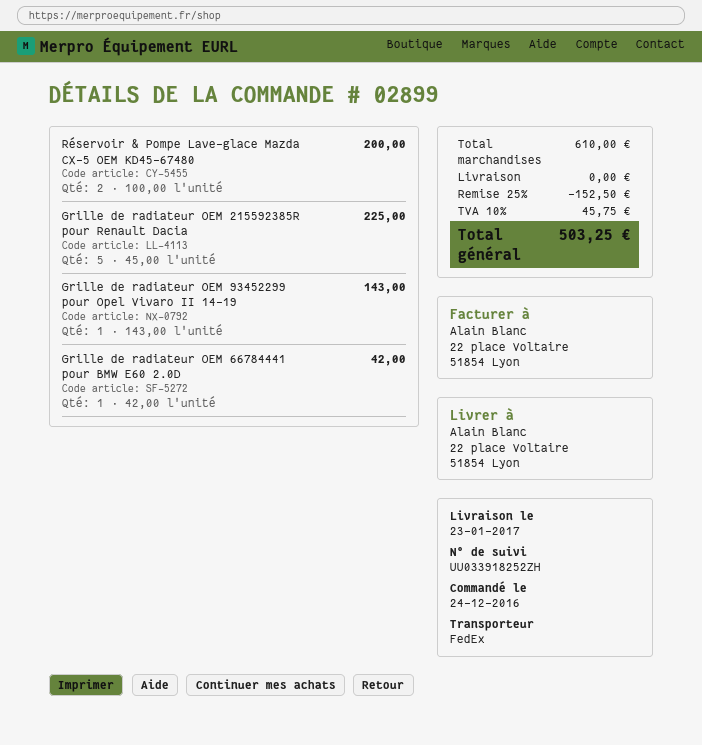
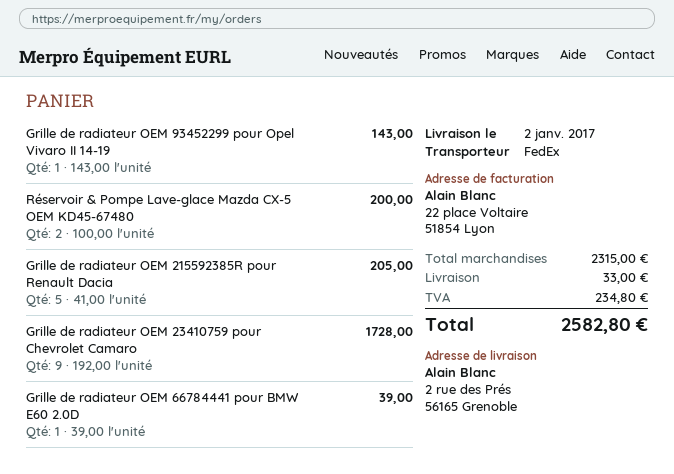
delivery date: 2017-01-23 -> 2017-01-02
ship to: 22 place Voltaire, 51854 Lyon -> 2 rue des Prés, 56165 Grenoble
Grille de radiateur OEM 215592385R pour Renault Dacia: 5 x 45.00 = 225.00 -> 5 x 41.00 = 205.00
Grille de radiateur OEM 66784441 pour BMW E60 2.0D: 1 x 42.00 = 42.00 -> 1 x 39.00 = 39.00
Grille de radiateur OEM 23410759 pour Chevrolet Camaro: none -> 9 x 192.00 = 1728.00
subtotal: 610.00 -> 2315.00
discount: 25% = 152.50 -> none
shipping: 0.00 -> 33.00
tax: 45.75 -> 234.80
total: 503.25 -> 2582.80

